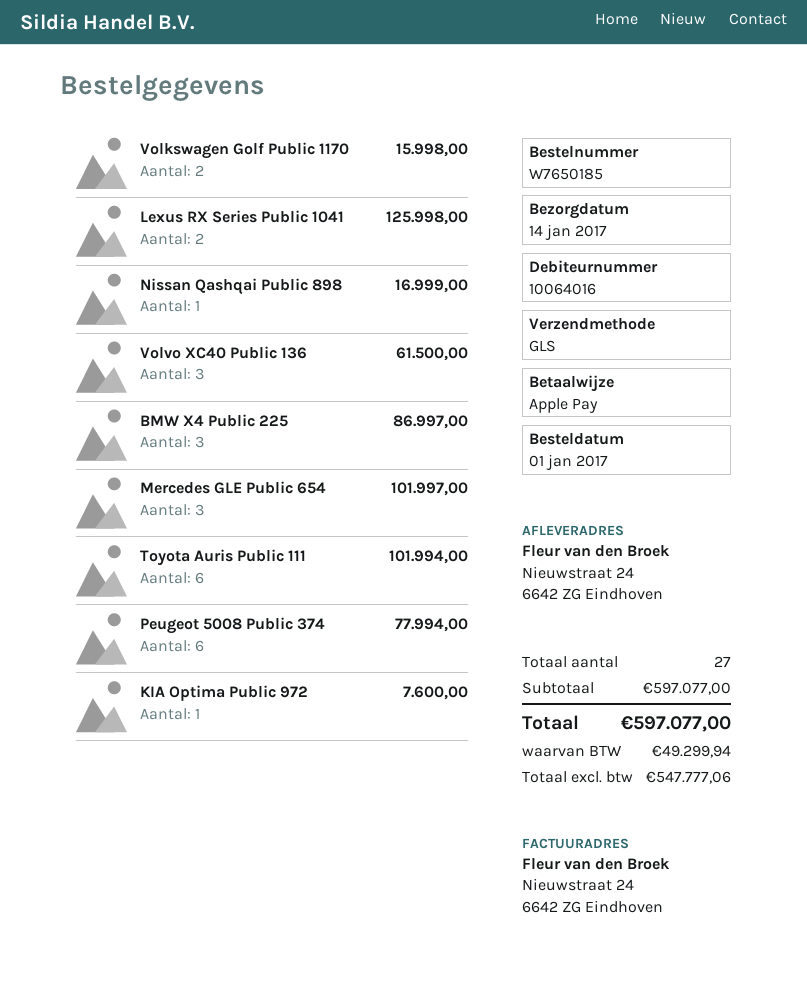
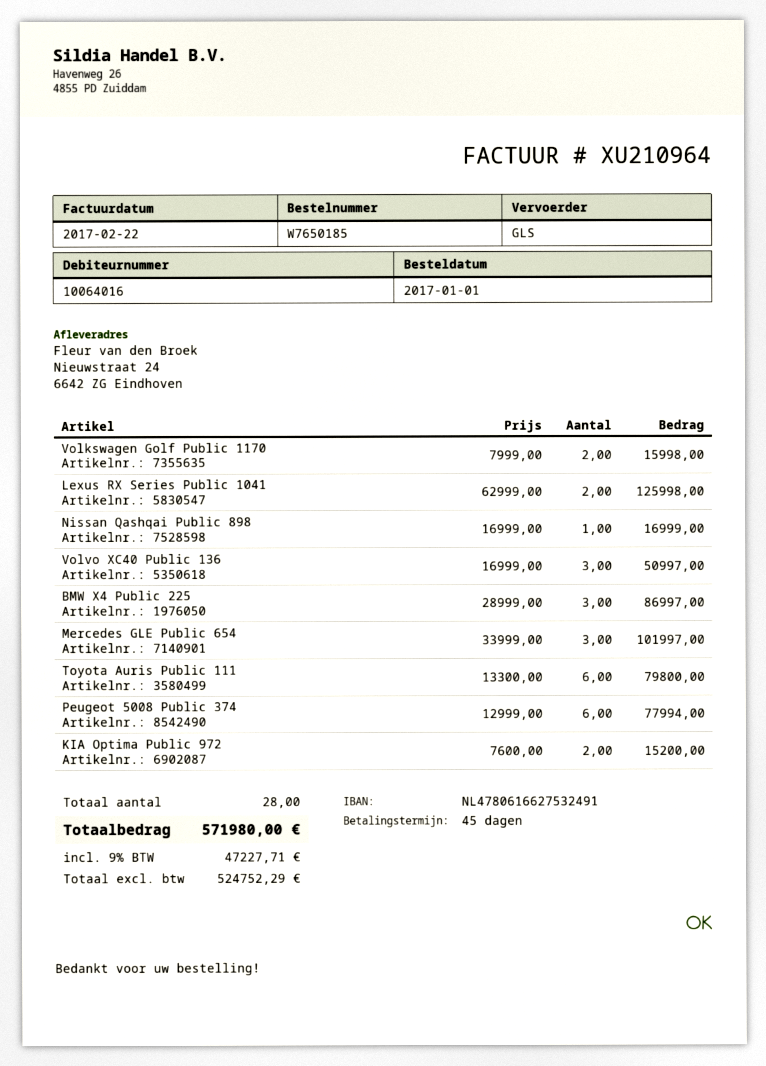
Volvo XC40 Public 136: 3 for 61500.00 -> 3 for 50997.00
Toyota Auris Public 111: 6 for 101994.00 -> 6 for 79800.00
KIA Optima Public 972: 1 for 7600.00 -> 2 for 15200.00
total quantity: 27 -> 28
net: 547777.06 -> 524752.29
tax: 49299.94 -> 47227.71
total: 597077.00 -> 571980.00

